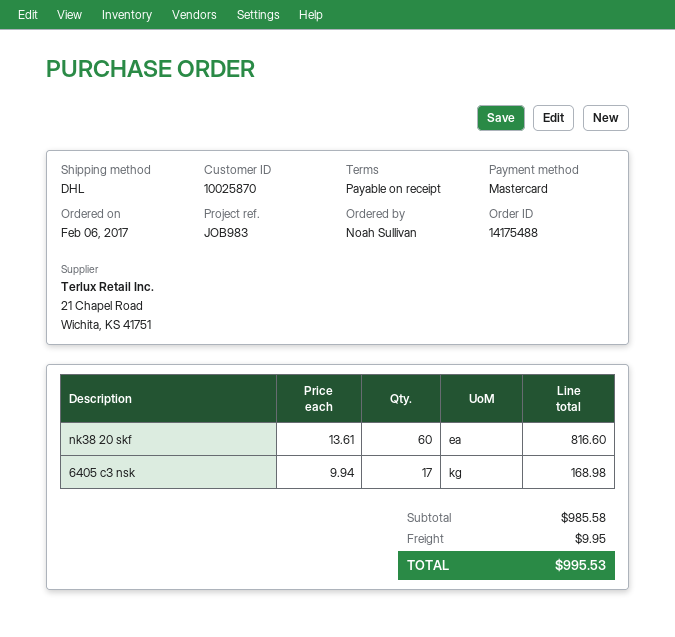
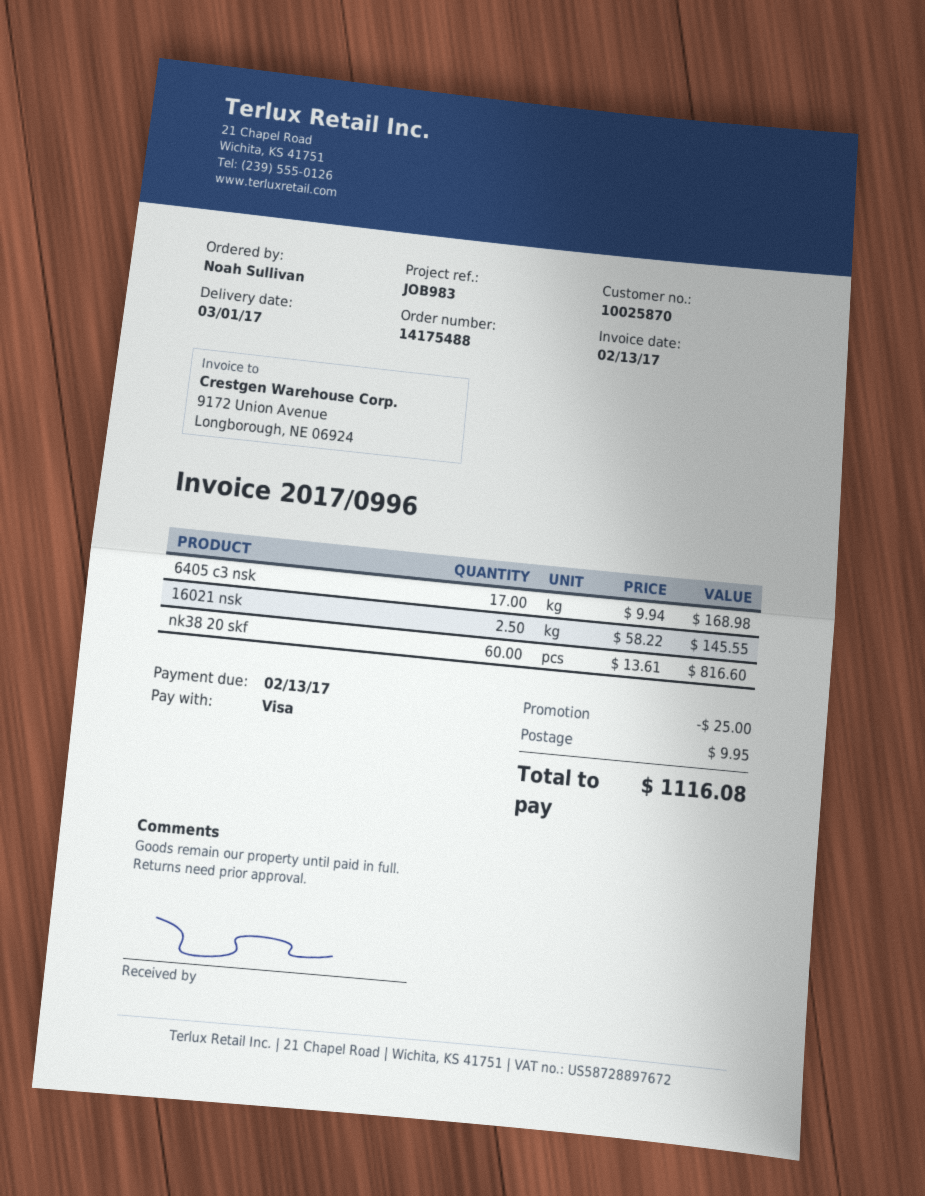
payment method: Mastercard -> Visa
16021 nsk: none -> 2.5 x 58.22 = 145.55
discount: none -> 25.00
total: 995.53 -> 1116.08

